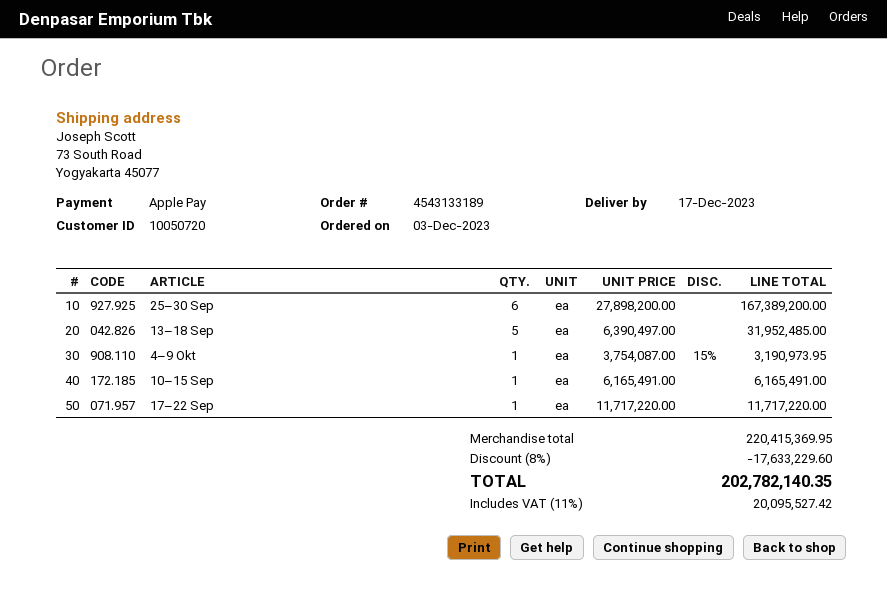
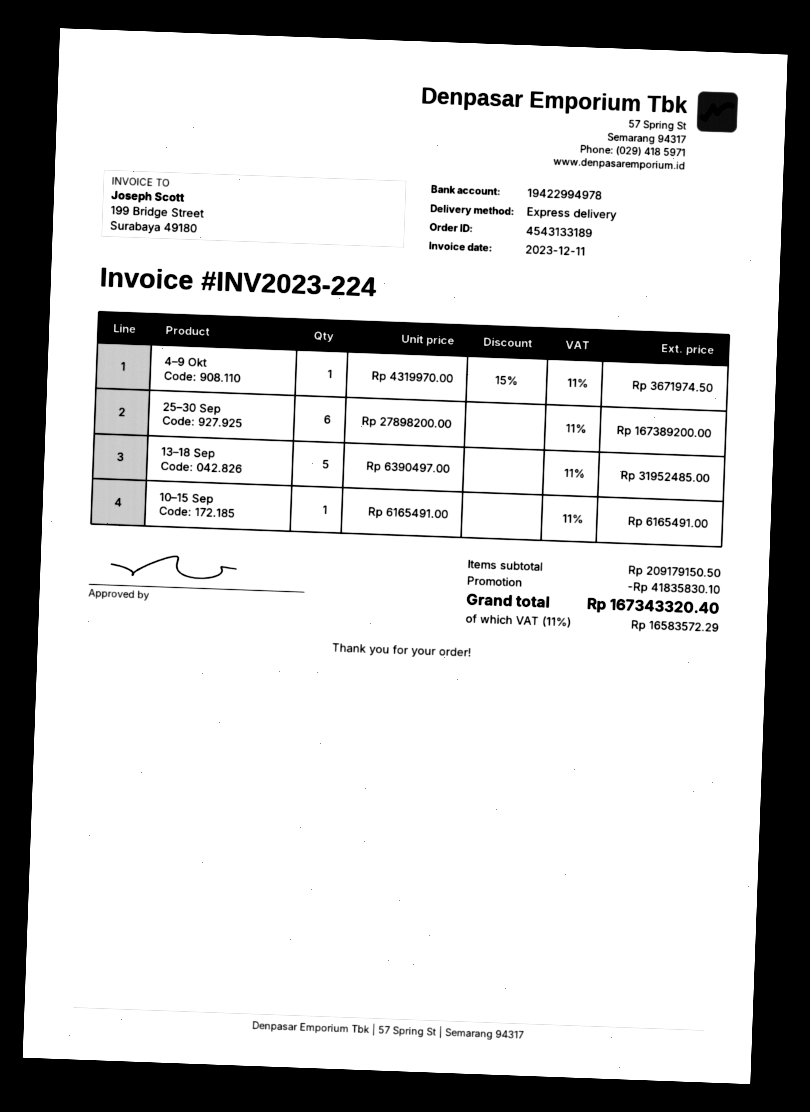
4–9 Okt: 1 x 3754087.00 - 15% = 3190973.95 -> 1 x 4319970.00 - 15% = 3671974.50
17–22 Sep: 1 x 11717220.00 = 11717220.00 -> none
subtotal: 220415369.95 -> 209179150.50
discount: 17633229.60 -> 41835830.10
tax: 11% = 20095527.42 -> 11% = 16583572.29
total: 202782140.35 -> 167343320.40

